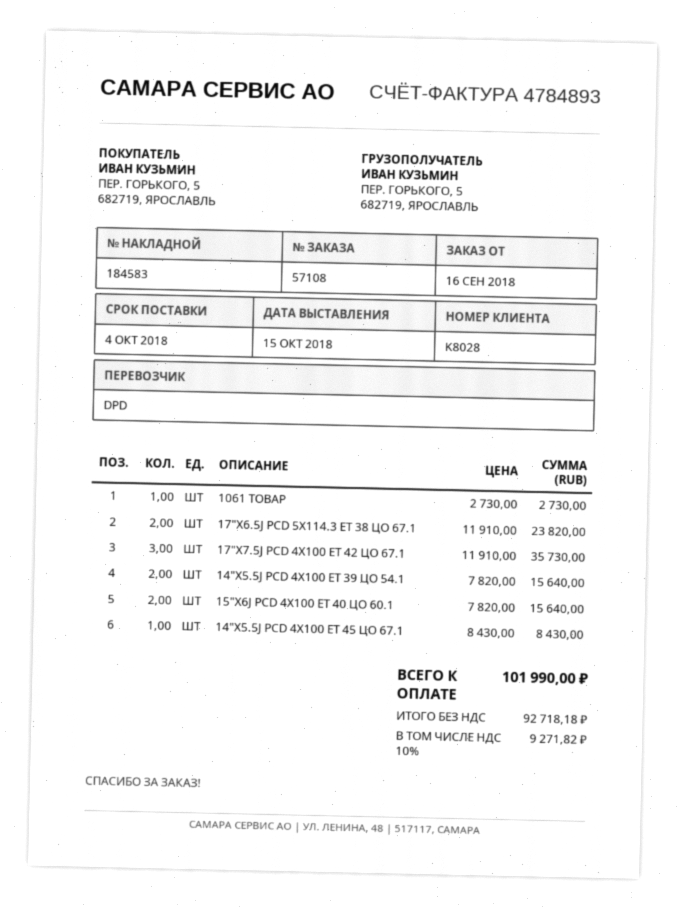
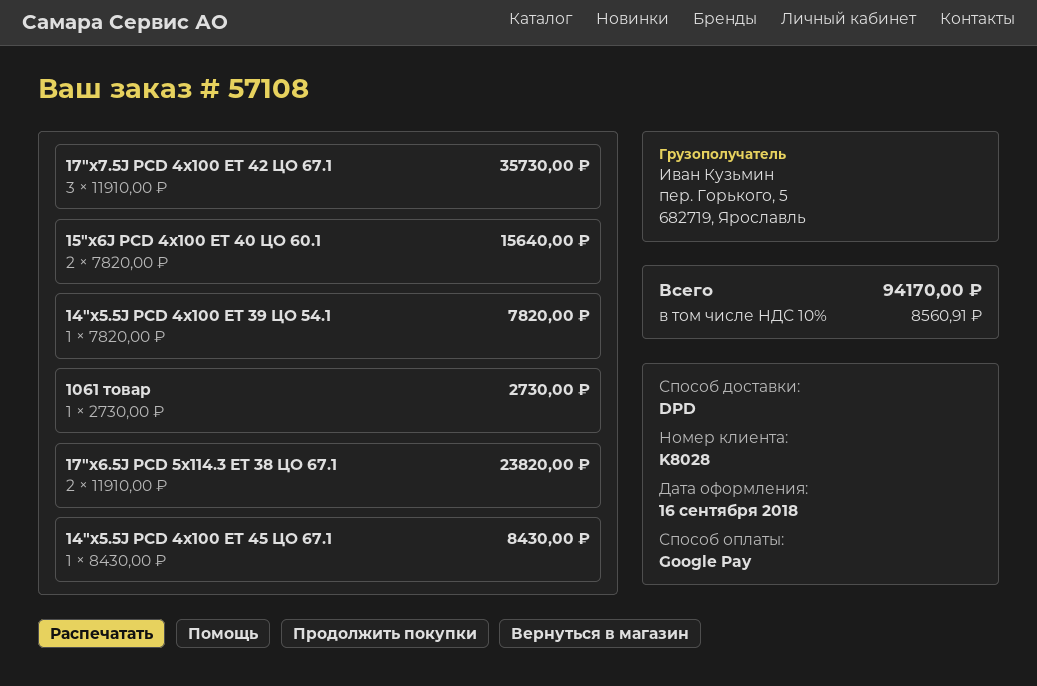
14"X5.5J PCD 4X100 ЕТ 39 ЦО 54.1: 2 x 7820.00 = 15640.00 -> 1 x 7820.00 = 7820.00
tax: 10% = 9271.82 -> 10% = 8560.91
total: 101990.00 -> 94170.00

